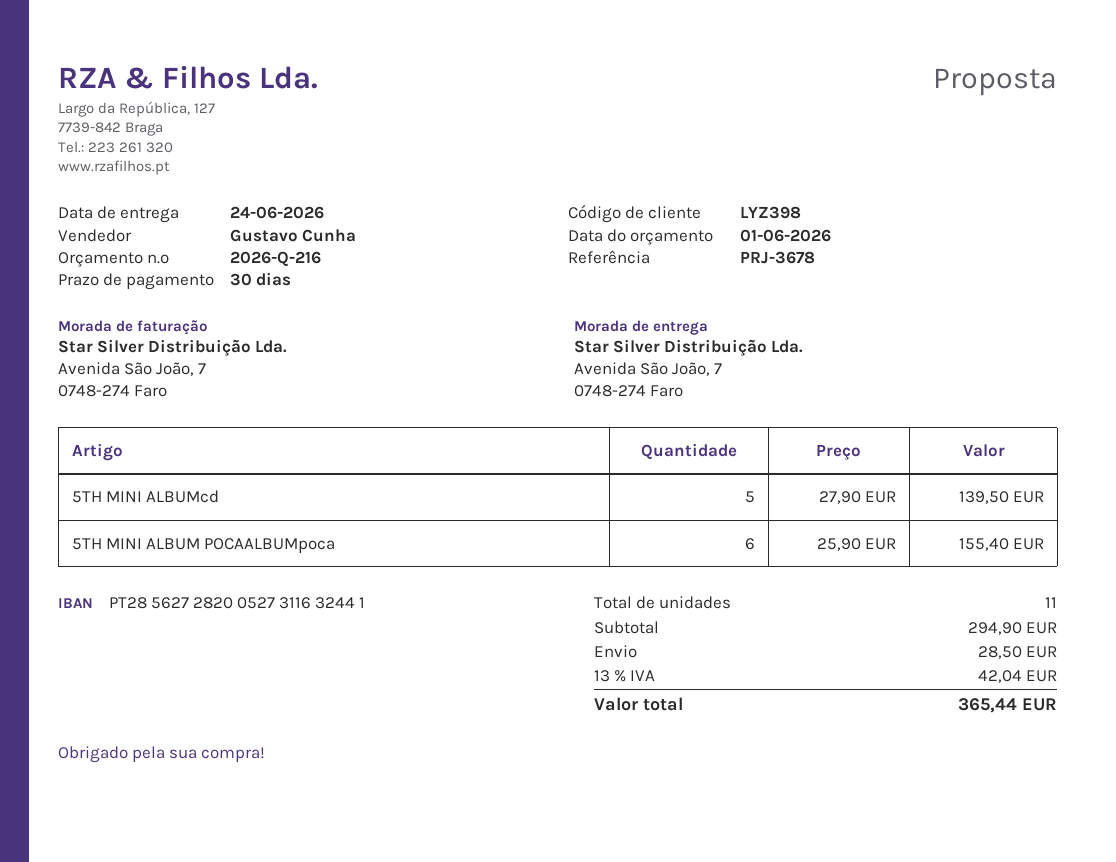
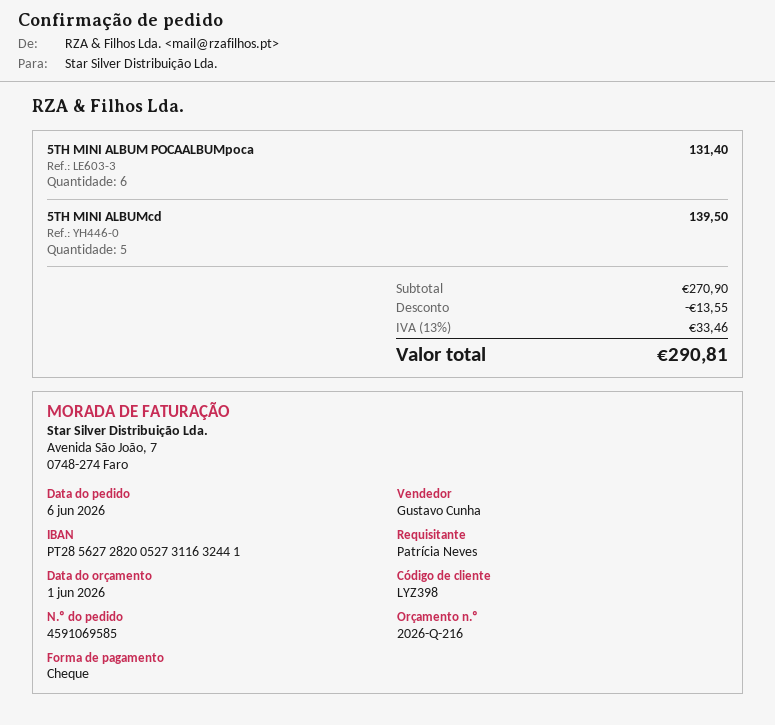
5TH MINI ALBUM POCAALBUMpoca: 6 for 155.40 -> 6 for 131.40
subtotal: 294.90 -> 270.90
discount: none -> 13.55
shipping: 28.50 -> none
tax: 13% = 42.04 -> 13% = 33.46
total: 365.44 -> 290.81

